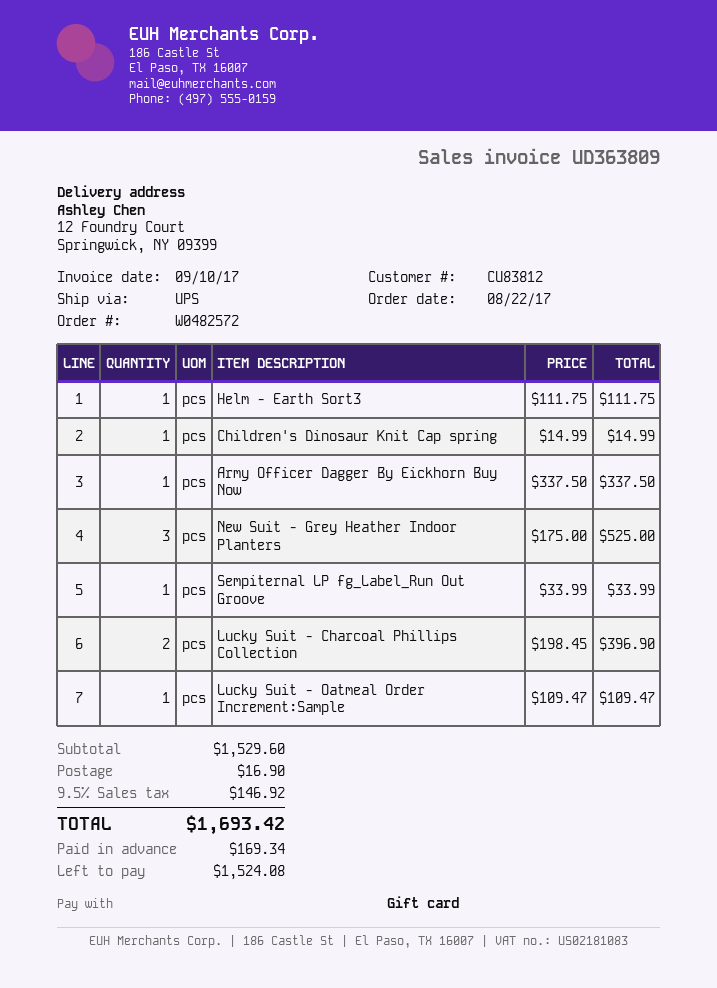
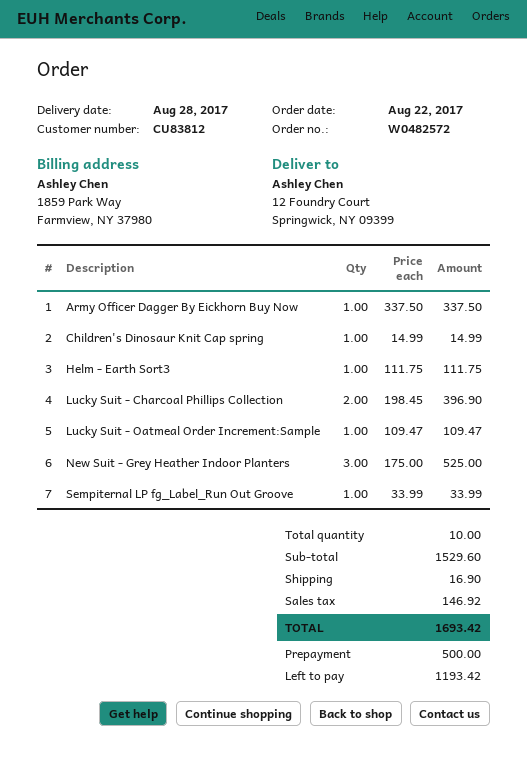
deposit: 169.34 -> 500.00
balance: 1524.08 -> 1193.42

